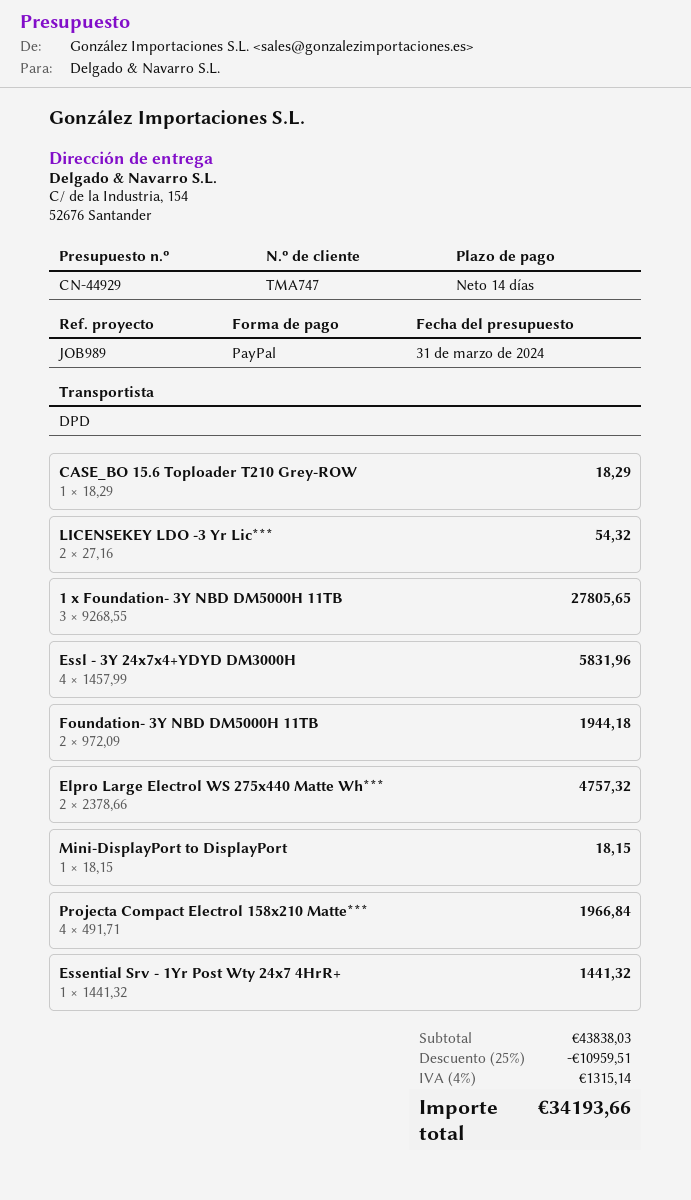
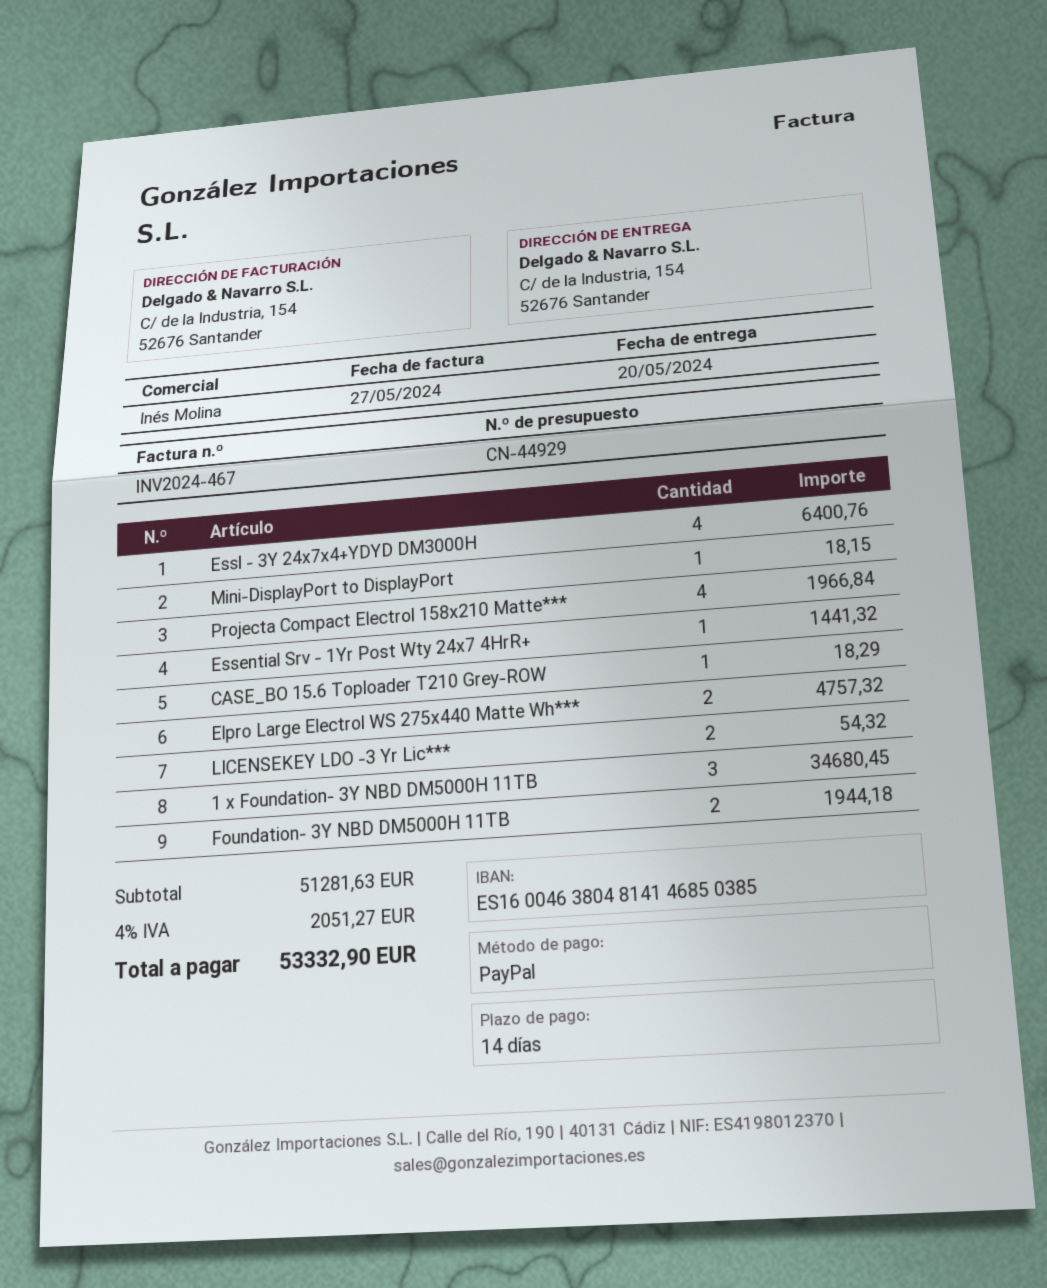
1 x Foundation- 3Y NBD DM5000H 11TB: 3 for 27805.65 -> 3 for 34680.45
Essl - 3Y 24x7x4+YDYD DM3000H: 4 for 5831.96 -> 4 for 6400.76
subtotal: 43838.03 -> 51281.63
discount: 25% = 10959.51 -> none
tax: 4% = 1315.14 -> 4% = 2051.27
total: 34193.66 -> 53332.90

